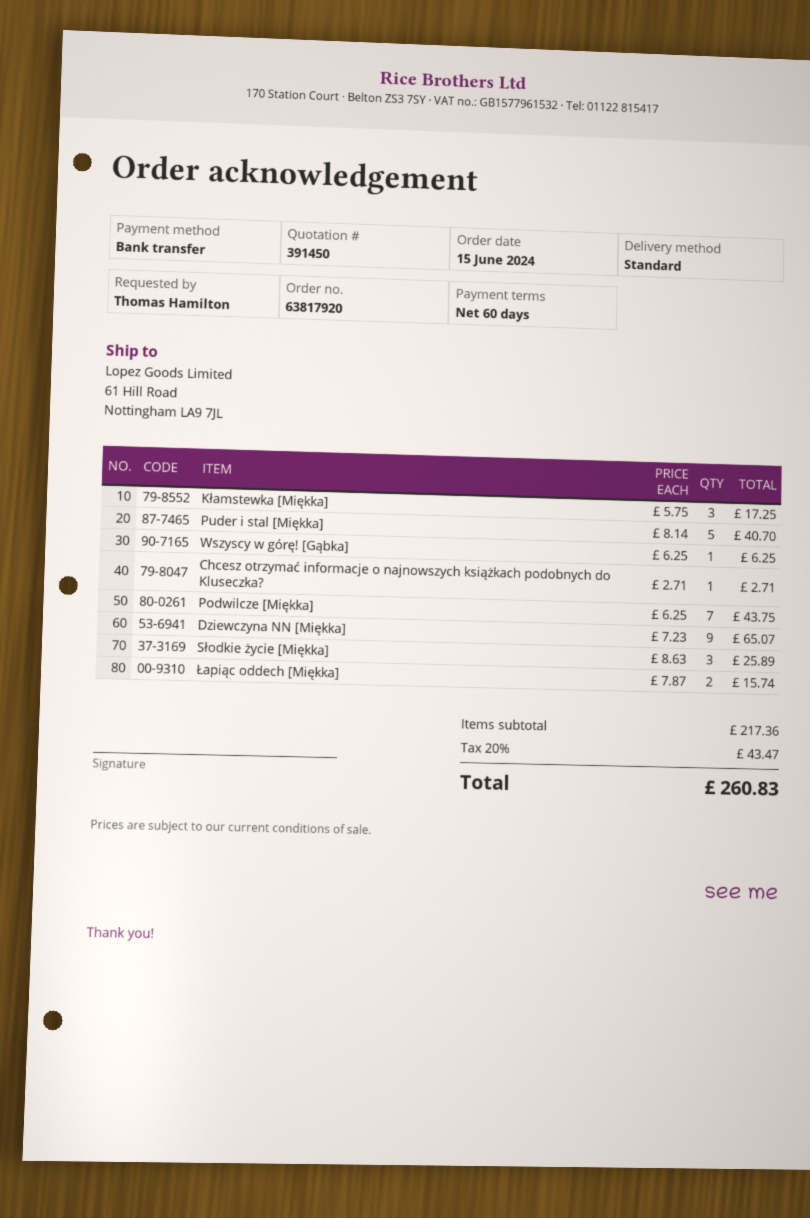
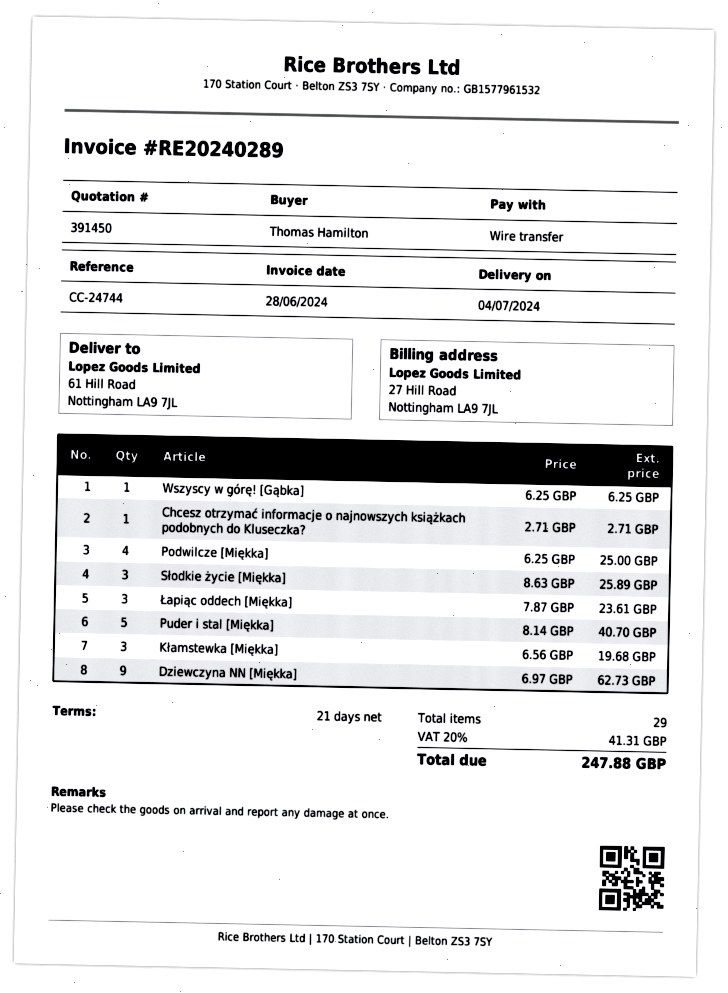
payment terms: 60 days -> 21 days
Kłamstewka [Miękka]: 3 x 5.75 = 17.25 -> 3 x 6.56 = 19.68
Podwilcze [Miękka]: 7 x 6.25 = 43.75 -> 4 x 6.25 = 25.00
Dziewczyna NN [Miękka]: 9 x 7.23 = 65.07 -> 9 x 6.97 = 62.73
Łapiąc oddech [Miękka]: 2 x 7.87 = 15.74 -> 3 x 7.87 = 23.61
tax: 20% = 43.47 -> 20% = 41.31
total: 260.83 -> 247.88

